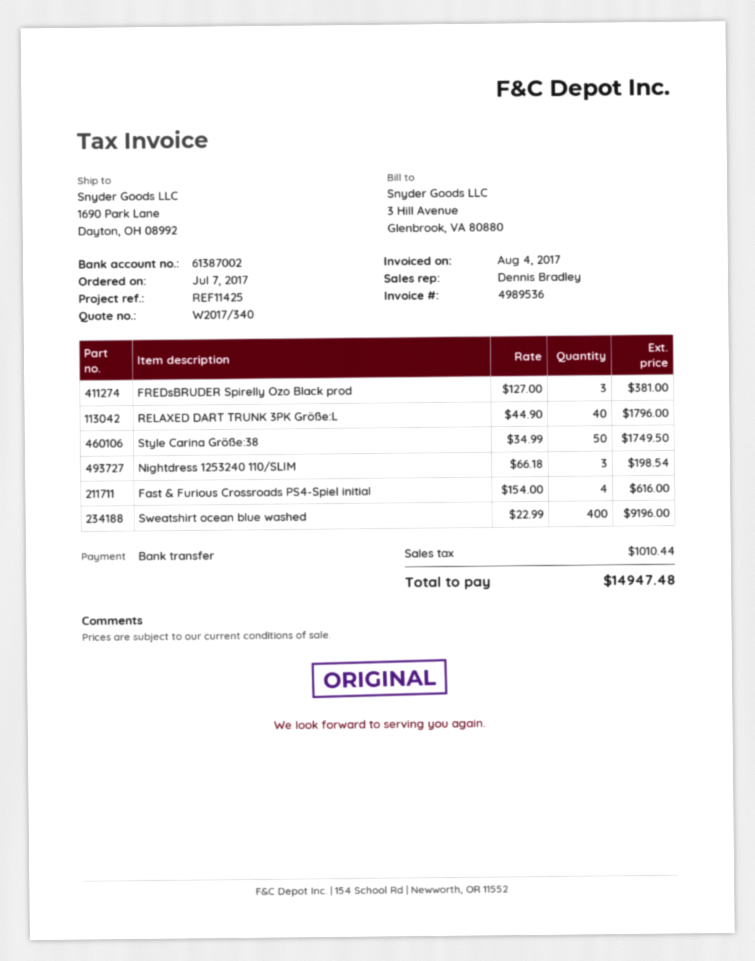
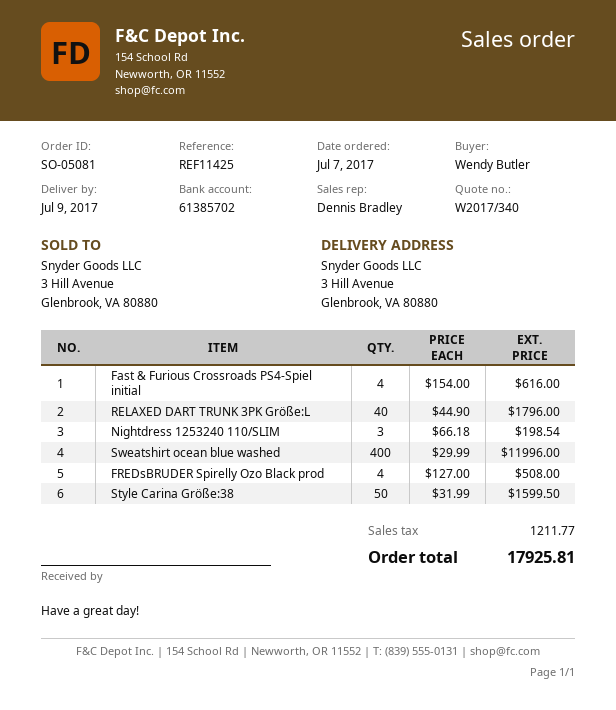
bank account: 61387002 -> 61385702
ship to: 1690 Park Lane, Dayton, OH 08992 -> 3 Hill Avenue, Glenbrook, VA 80880
FREDsBRUDER Spirelly Ozo Black prod: 3 x 127.00 = 381.00 -> 4 x 127.00 = 508.00
Style Carina Größe:38: 50 x 34.99 = 1749.50 -> 50 x 31.99 = 1599.50
Sweatshirt ocean blue washed: 400 x 22.99 = 9196.00 -> 400 x 29.99 = 11996.00
tax: 1010.44 -> 1211.77
total: 14947.48 -> 17925.81

